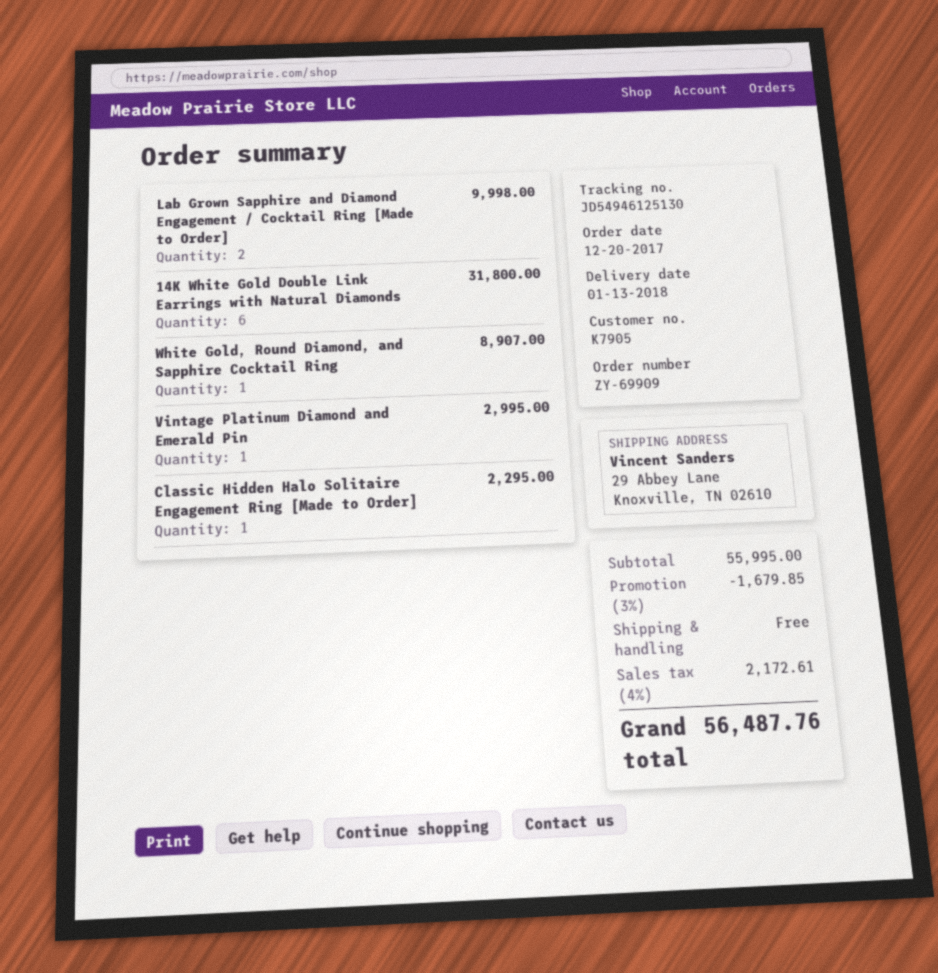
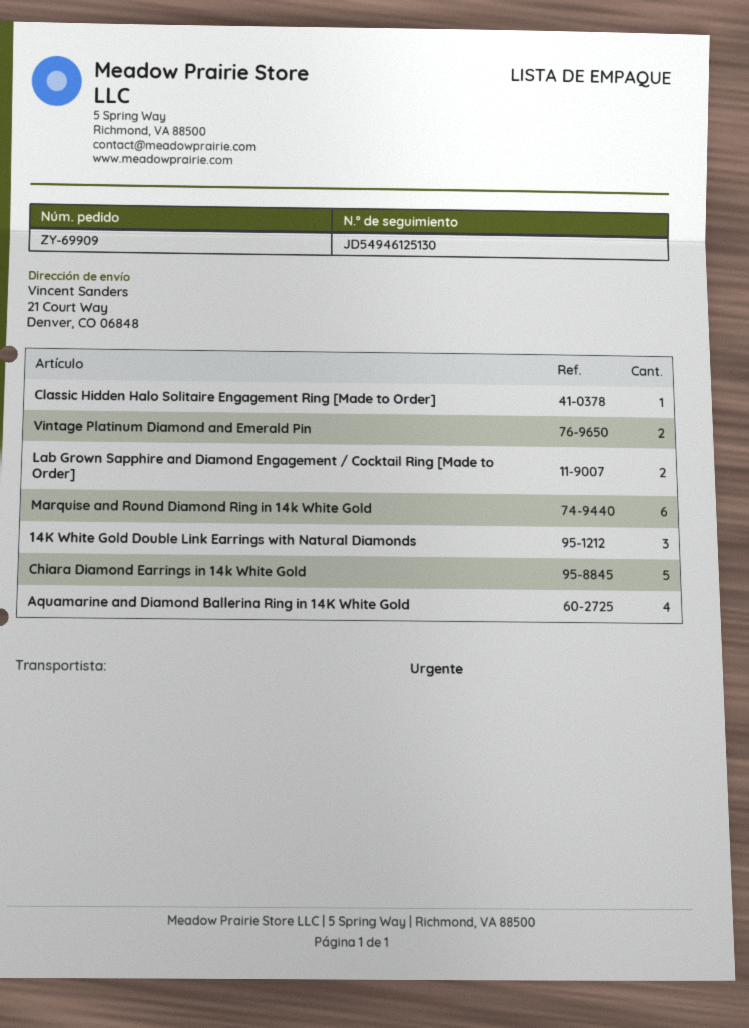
ship to: 29 Abbey Lane, Knoxville, TN 02610 -> 21 Court Way, Denver, CO 06848
14K White Gold Double Link Earrings with Natural Diamonds: 6 -> 3
White Gold, Round Diamond, and Sapphire Cocktail Ring: 1 -> none
Vintage Platinum Diamond and Emerald Pin: 1 -> 2
Marquise and Round Diamond Ring in 14k White Gold: none -> 6
Chiara Diamond Earrings in 14k White Gold: none -> 5
Aquamarine and Diamond Ballerina Ring in 14K White Gold: none -> 4

